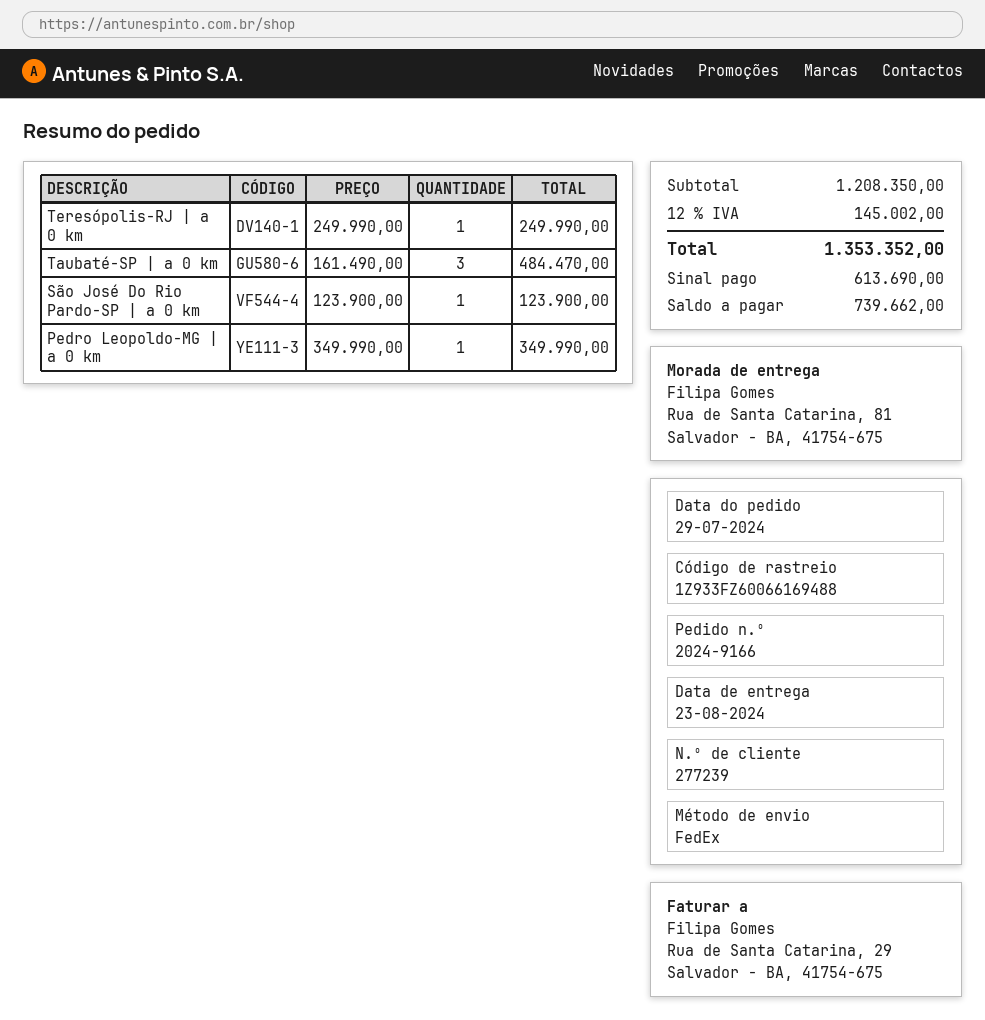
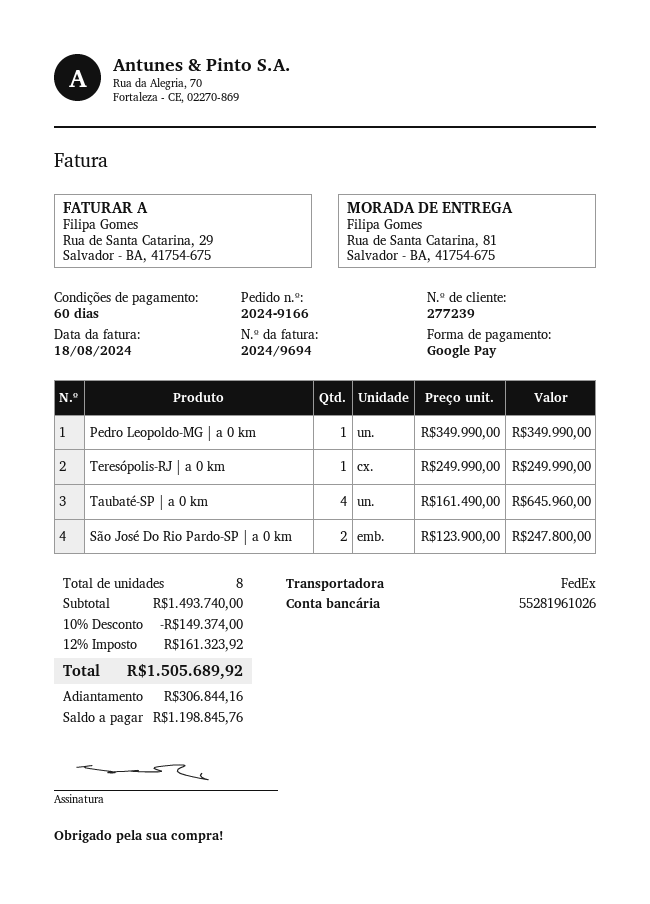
Taubaté-SP | a 0 km: 3 x 161490.00 = 484470.00 -> 4 x 161490.00 = 645960.00
São José Do Rio Pardo-SP | a 0 km: 1 x 123900.00 = 123900.00 -> 2 x 123900.00 = 247800.00
subtotal: 1208350.00 -> 1493740.00
discount: none -> 10% = 149374.00
tax: 12% = 145002.00 -> 12% = 161323.92
total: 1353352.00 -> 1505689.92
deposit: 613690.00 -> 306844.16
balance: 739662.00 -> 1198845.76

